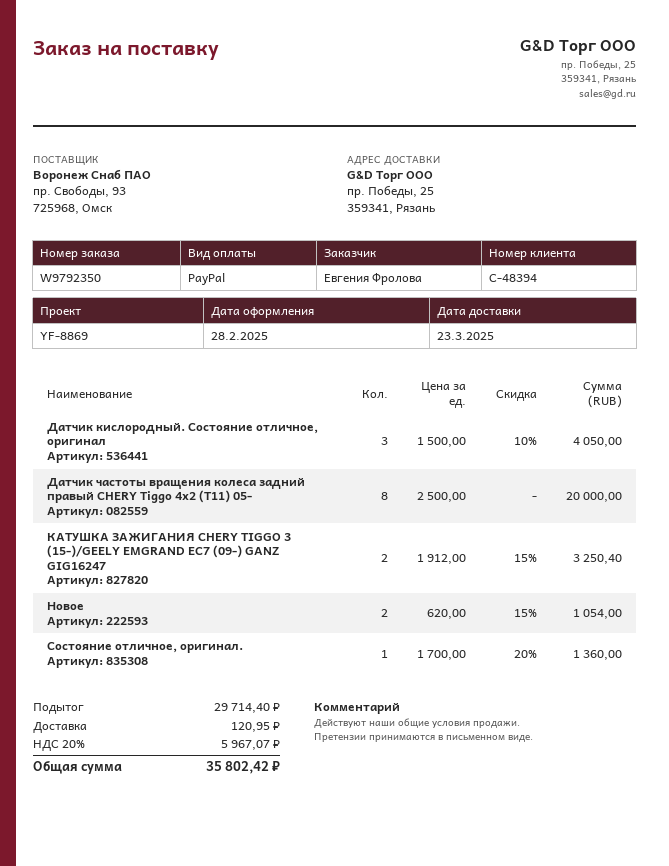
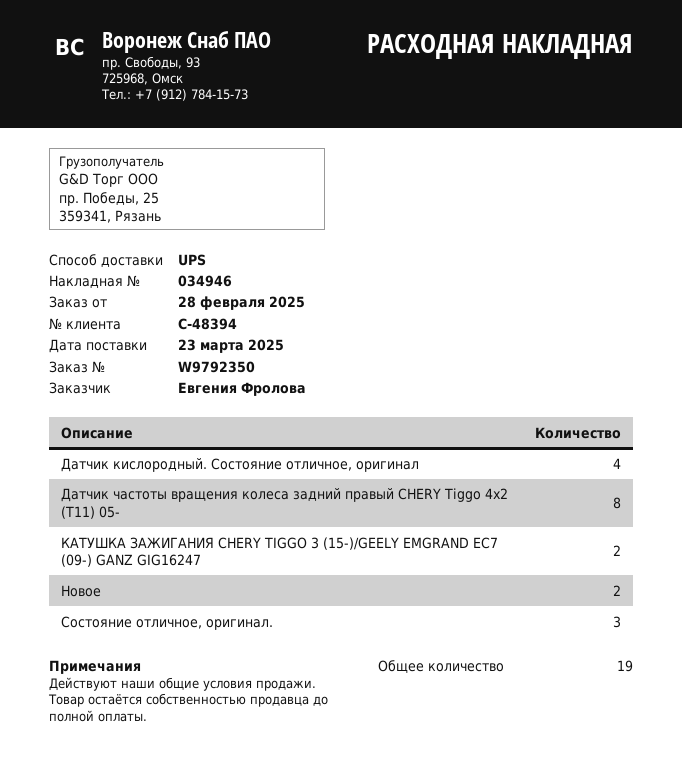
Датчик кислородный. Состояние отличное, оригинал: 3 -> 4
Состояние отличное, оригинал.: 1 -> 3

